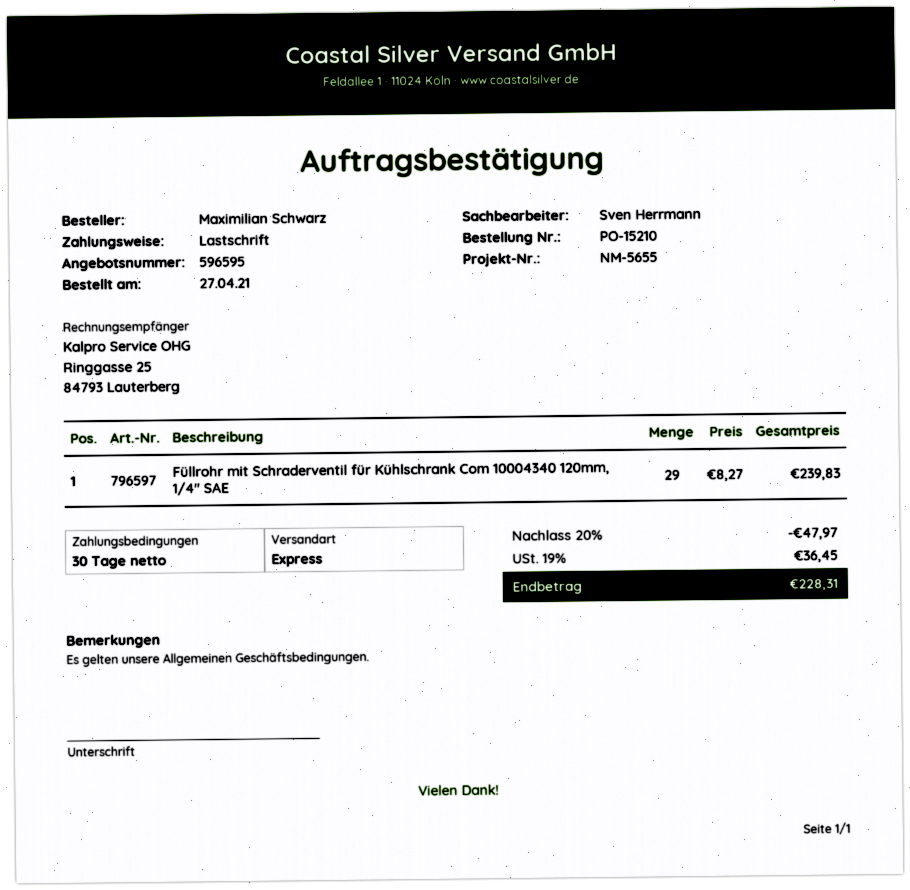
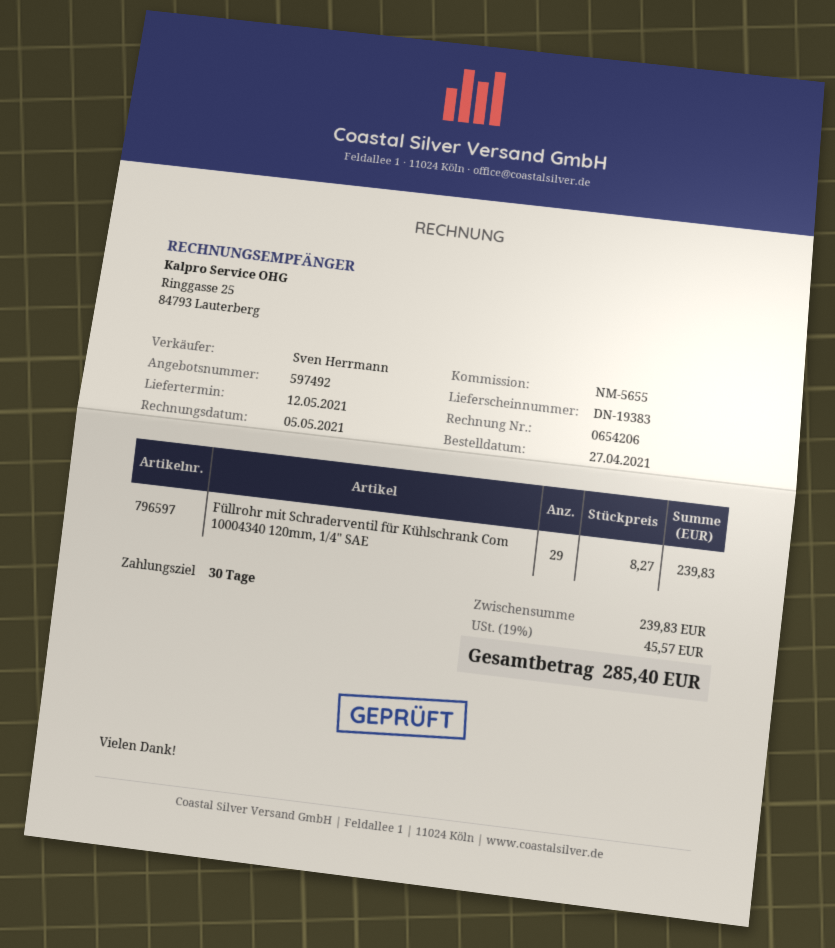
quote number: 596595 -> 597492
discount: 20% = 47.97 -> none
tax: 19% = 36.45 -> 19% = 45.57
total: 228.31 -> 285.40

